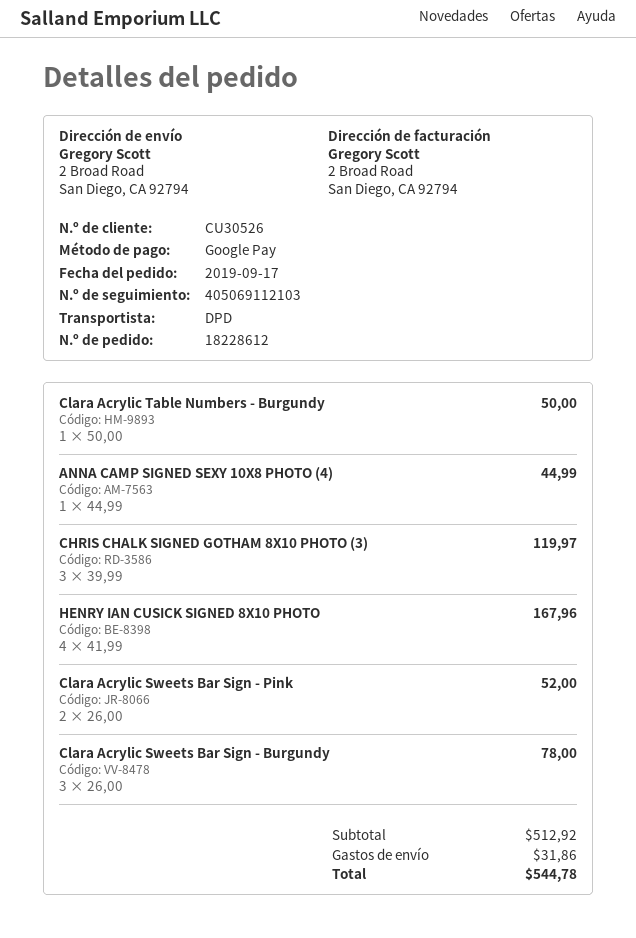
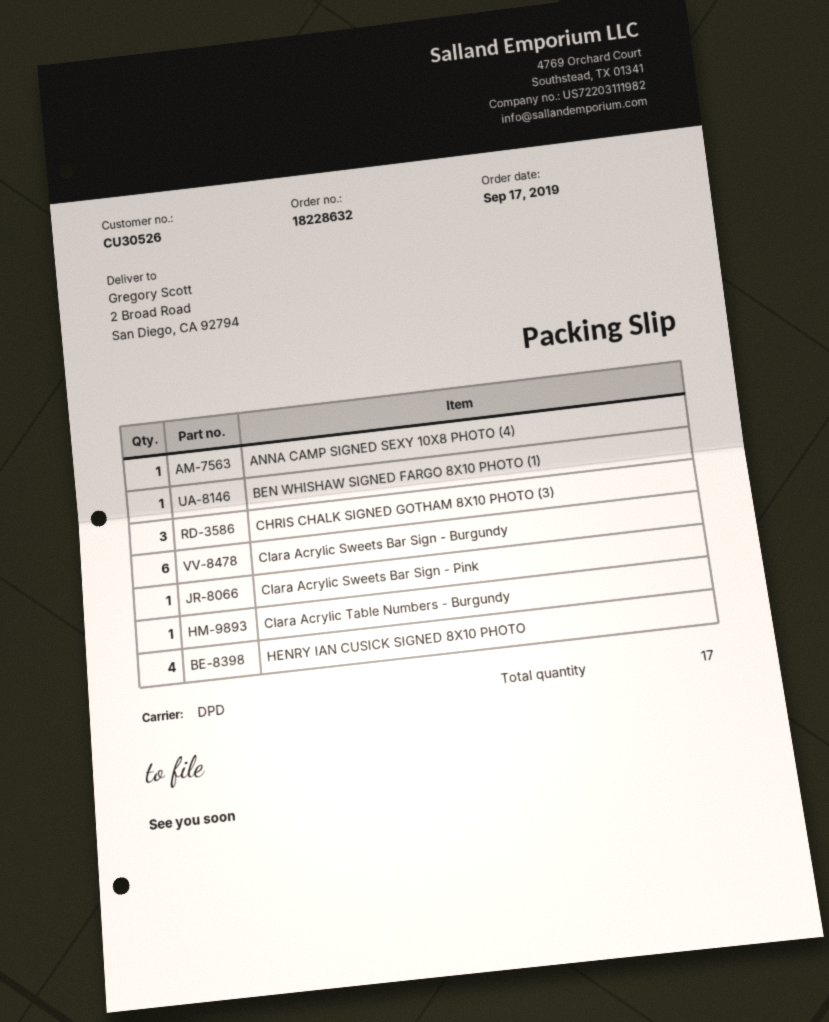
order number: 18228612 -> 18228632
Clara Acrylic Sweets Bar Sign - Pink: 2 -> 1
Clara Acrylic Sweets Bar Sign - Burgundy: 3 -> 6
BEN WHISHAW SIGNED FARGO 8X10 PHOTO (1): none -> 1

